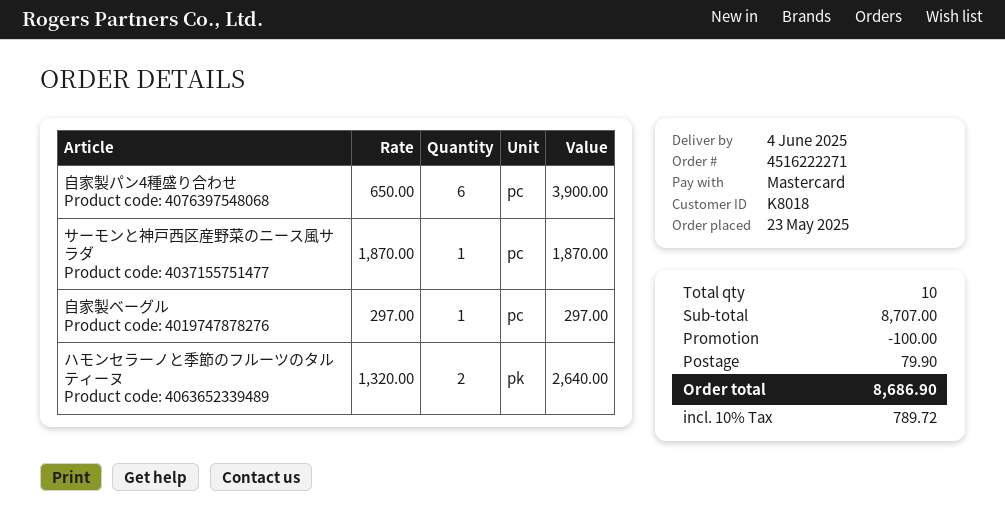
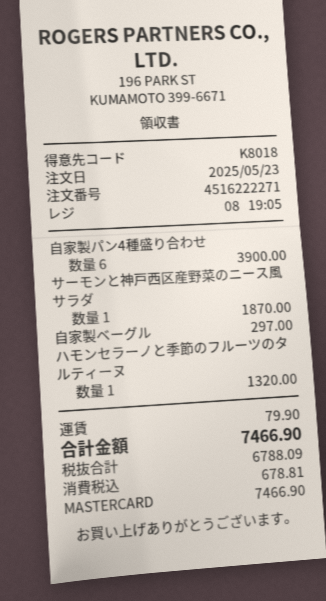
ハモンセラーノと季節のフルーツのタルティーヌ: 2 for 2640.00 -> 1 for 1320.00
discount: 100.00 -> none
tax: 789.72 -> 678.81
total: 8686.90 -> 7466.90

